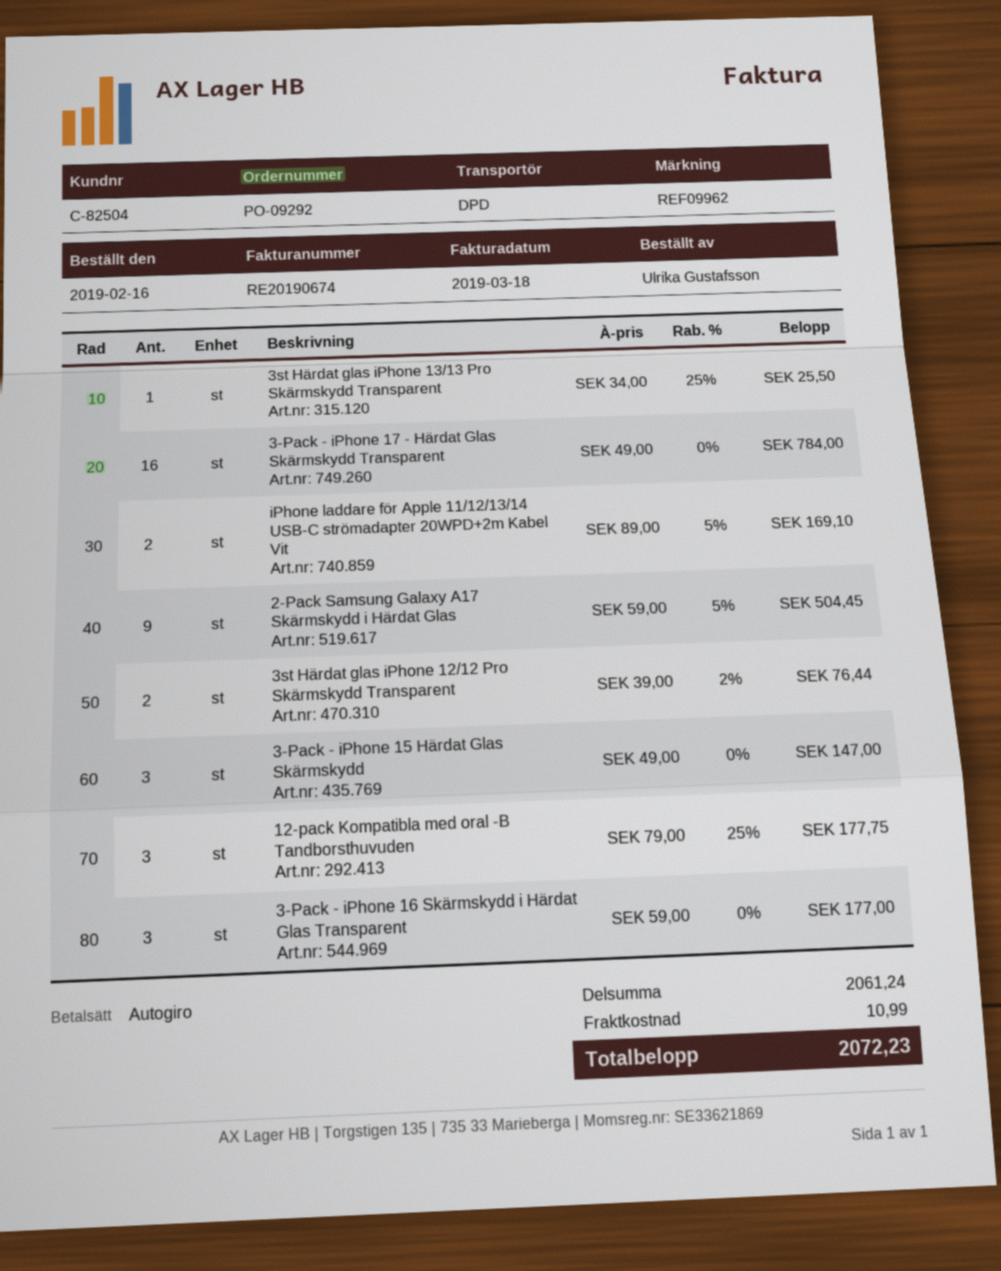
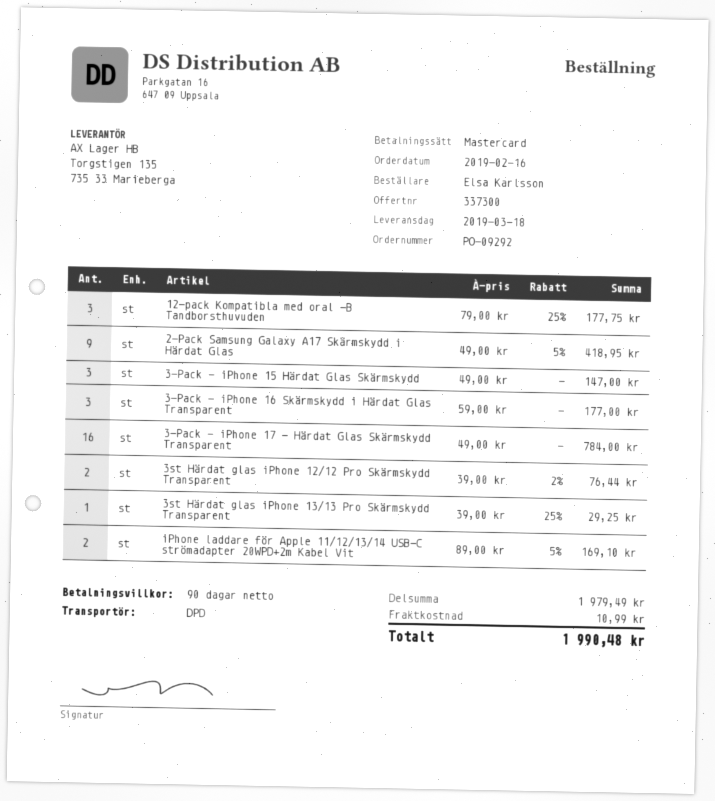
ordered by: Ulrika Gustafsson -> Elsa Karlsson
payment method: direct debit -> Mastercard
3st Härdat glas iPhone 13/13 Pro Skärmskydd Transparent: 1 x 34.00 - 25% = 25.50 -> 1 x 39.00 - 25% = 29.25
2-Pack Samsung Galaxy A17 Skärmskydd i Härdat Glas: 9 x 59.00 - 5% = 504.45 -> 9 x 49.00 - 5% = 418.95
subtotal: 2061.24 -> 1979.49
total: 2072.23 -> 1990.48

